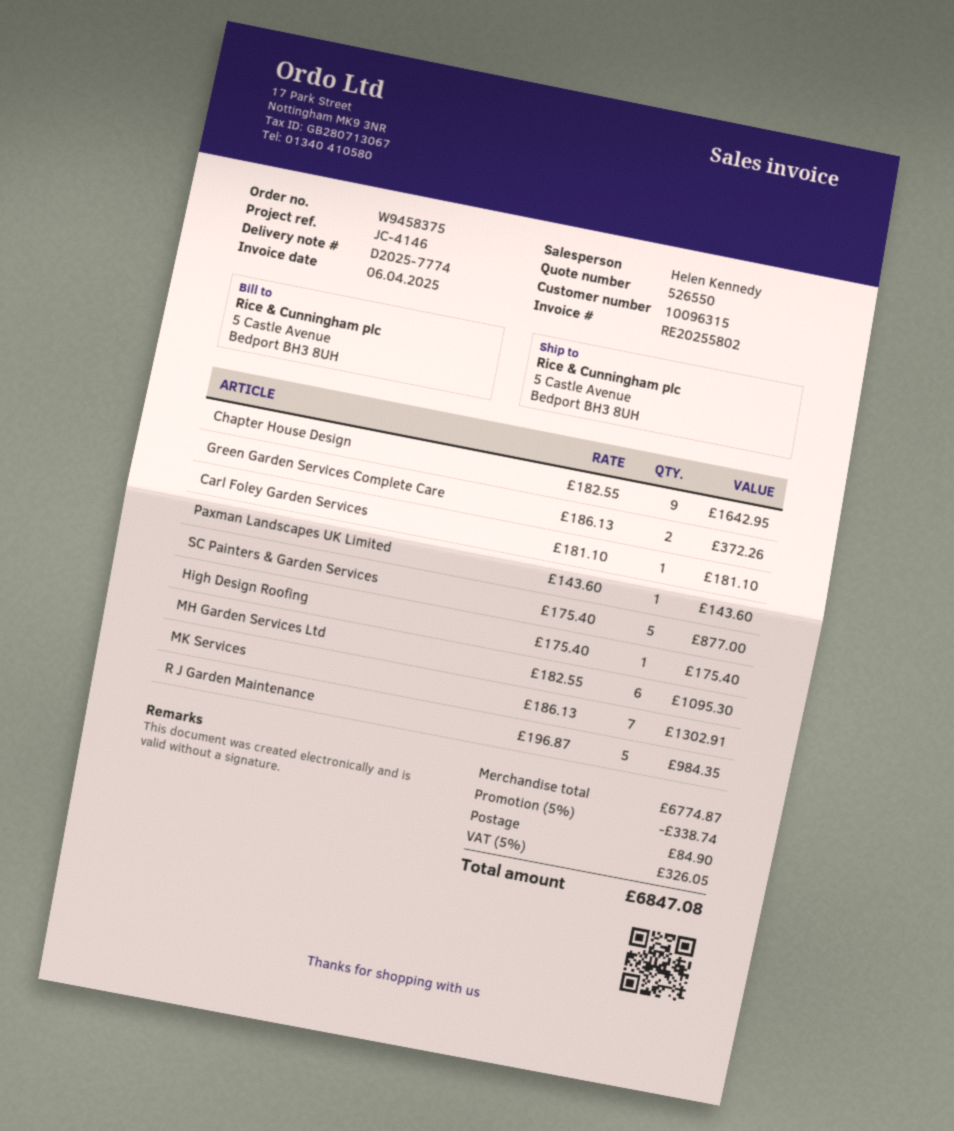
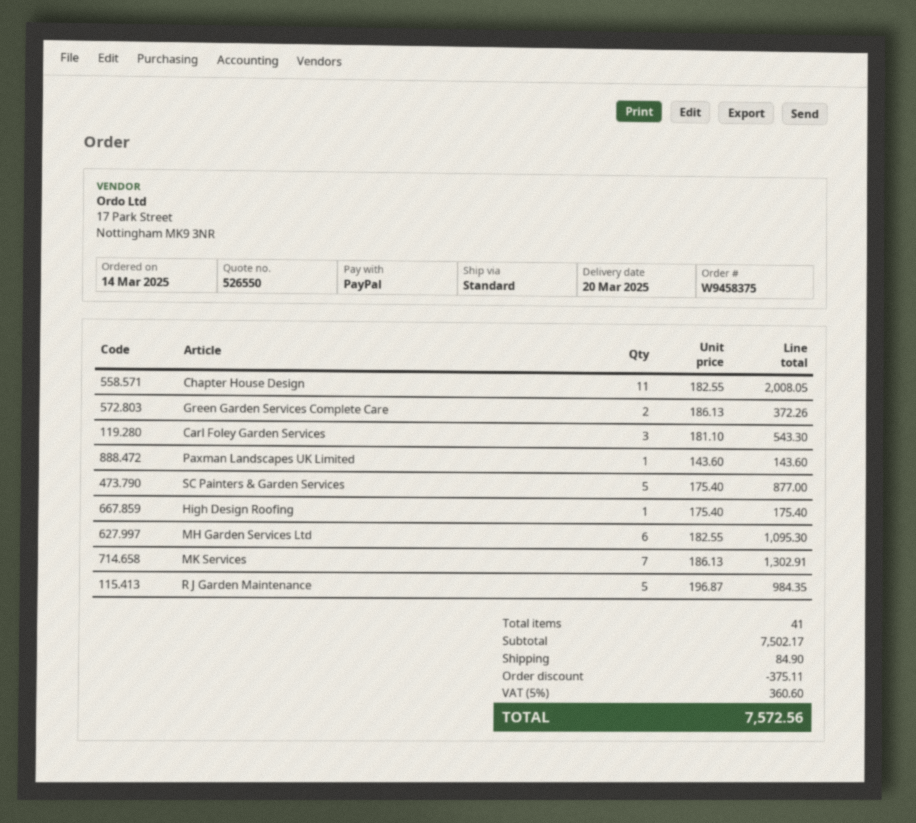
Chapter House Design: 9 x 182.55 = 1642.95 -> 11 x 182.55 = 2008.05
Carl Foley Garden Services: 1 x 181.10 = 181.10 -> 3 x 181.10 = 543.30
subtotal: 6774.87 -> 7502.17
discount: 338.74 -> 375.11
tax: 5% = 326.05 -> 5% = 360.60
total: 6847.08 -> 7572.56

